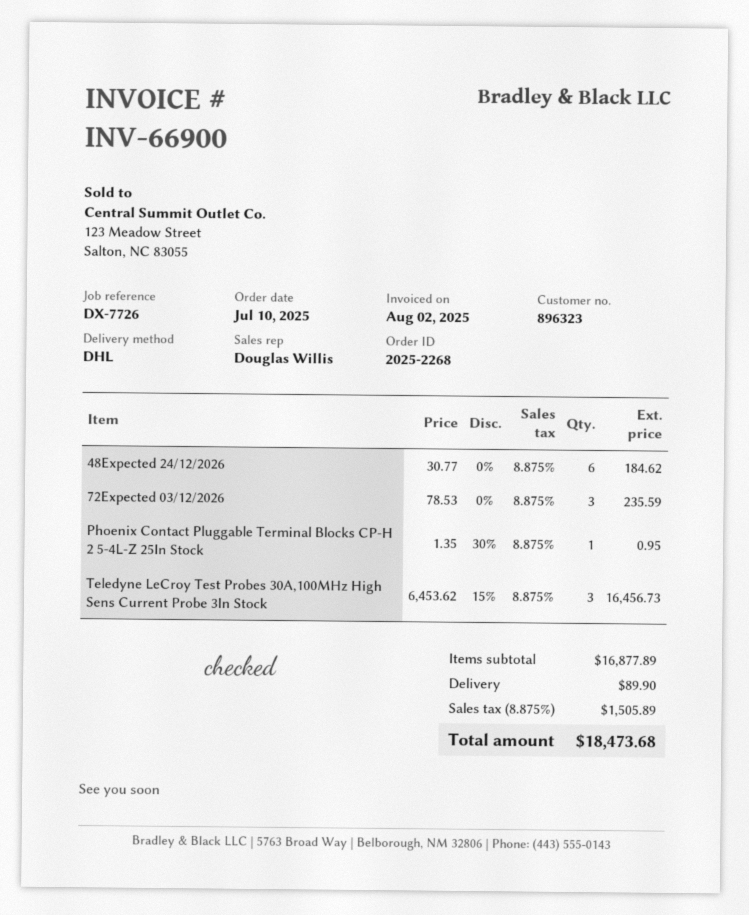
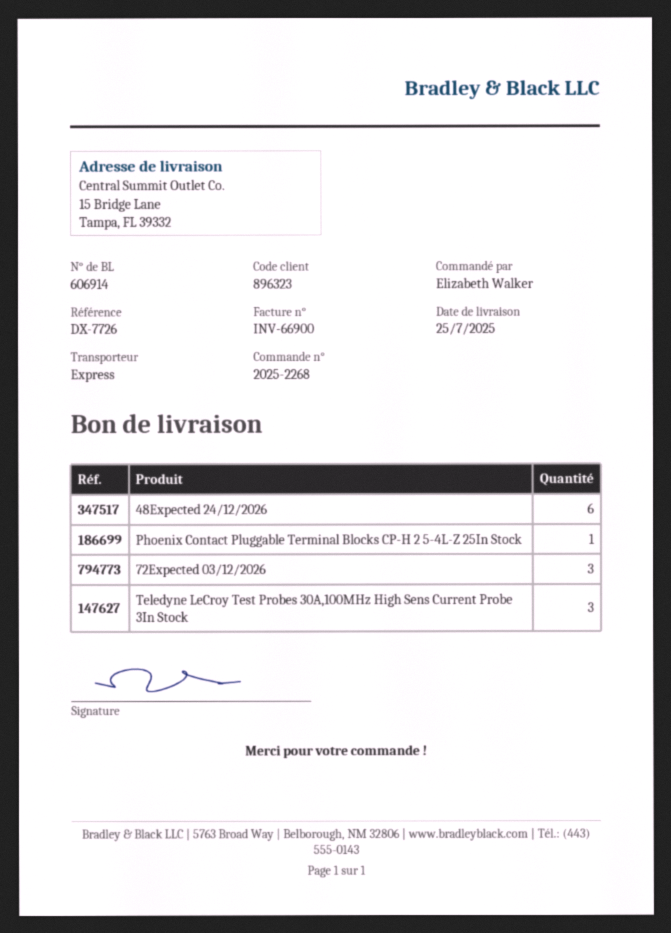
shipping method: DHL -> express

